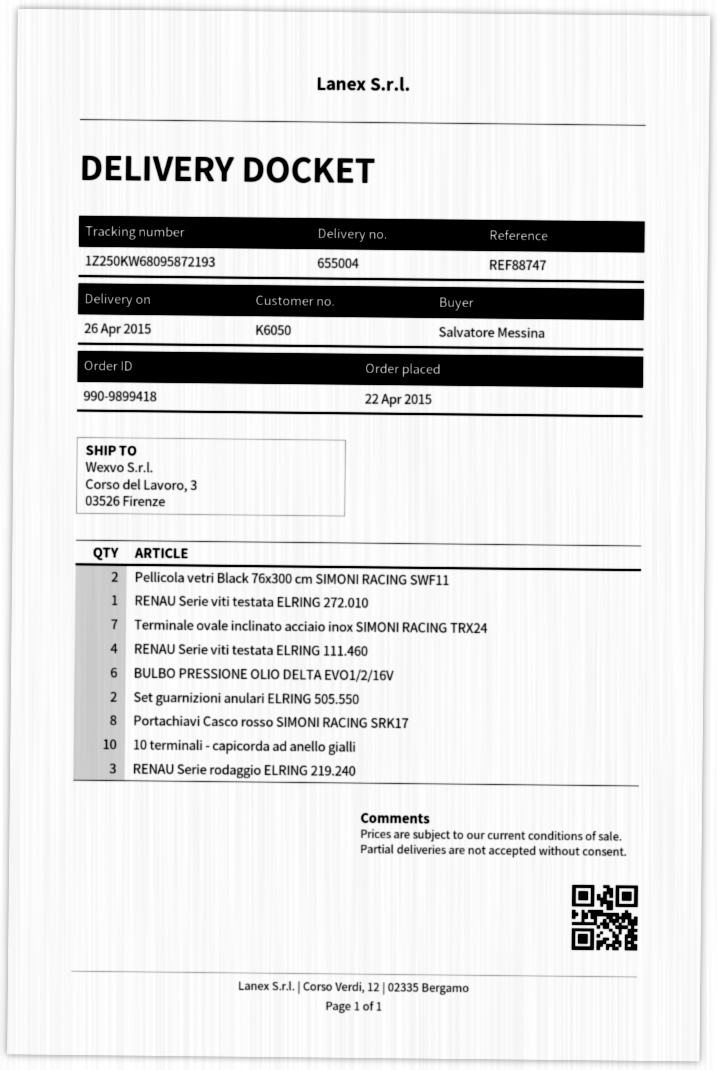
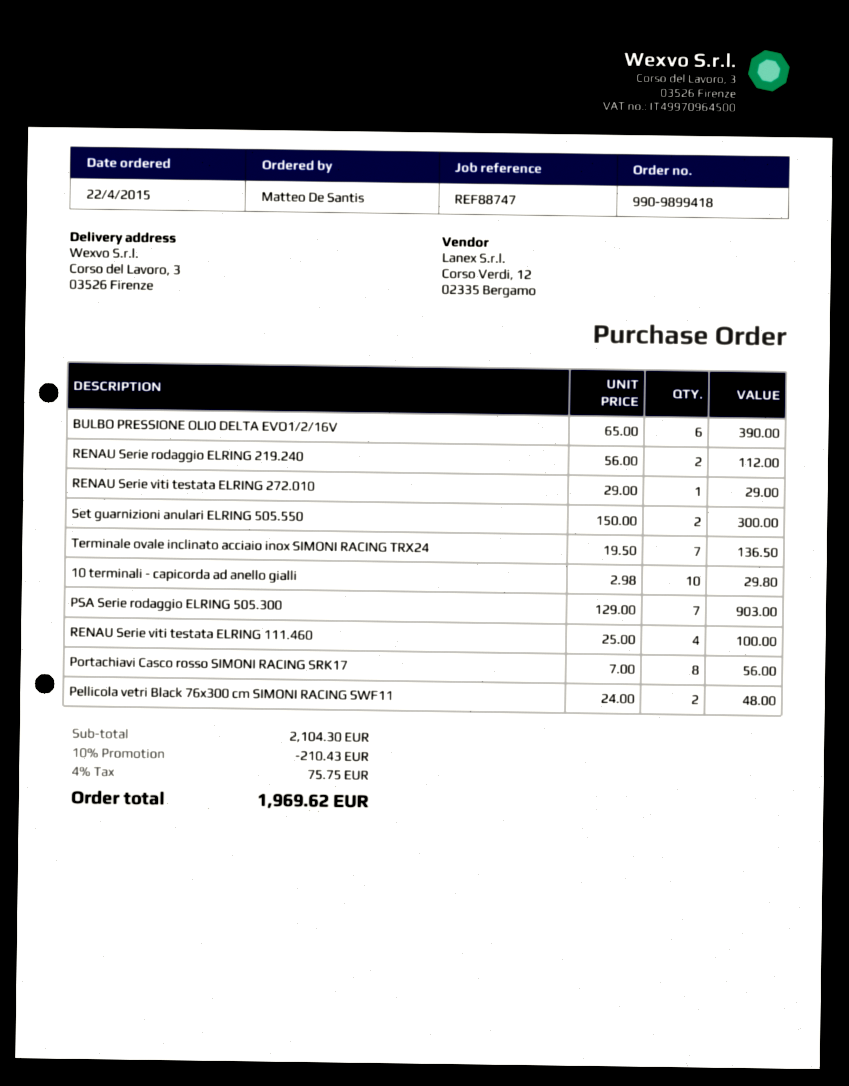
ordered by: Salvatore Messina -> Matteo De Santis
RENAU Serie rodaggio ELRING 219.240: 3 -> 2
PSA Serie rodaggio ELRING 505.300: none -> 7

